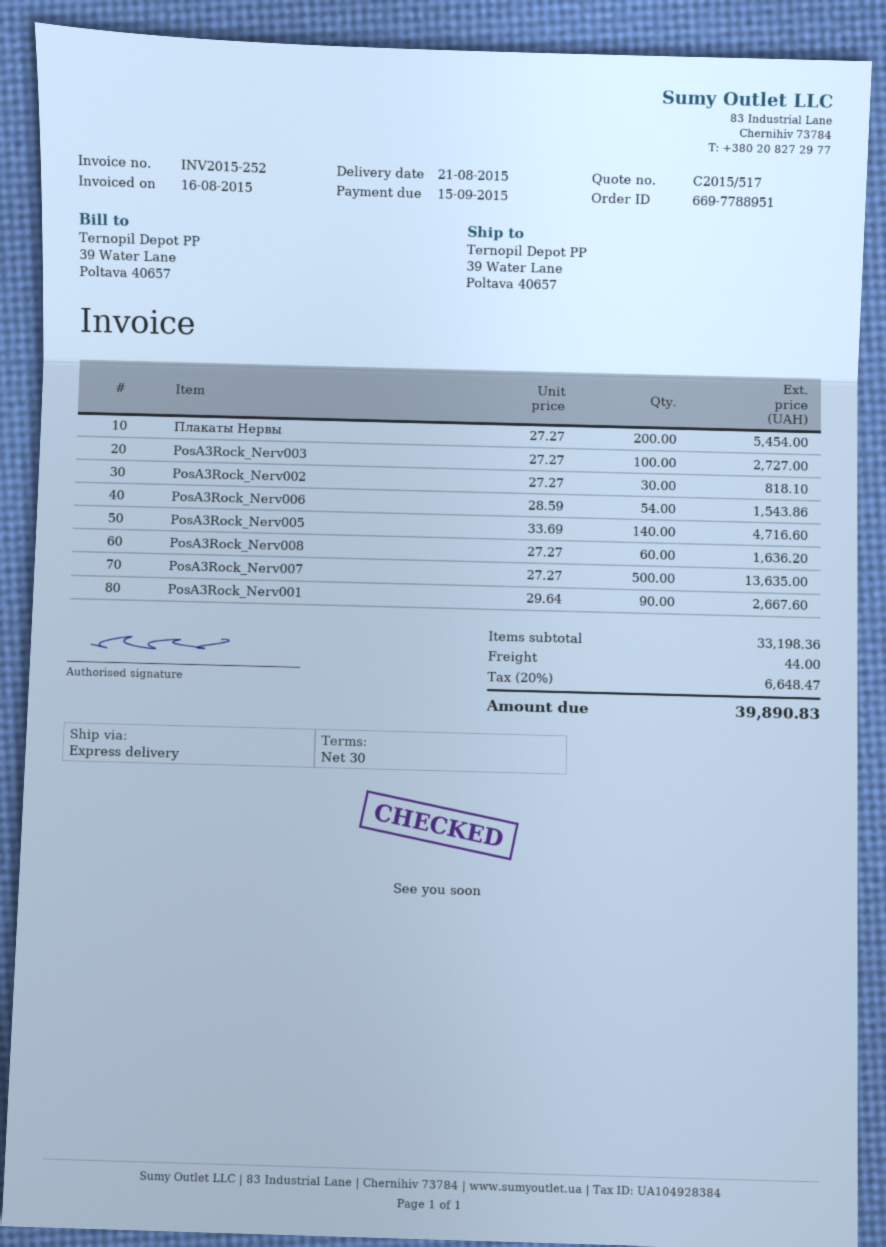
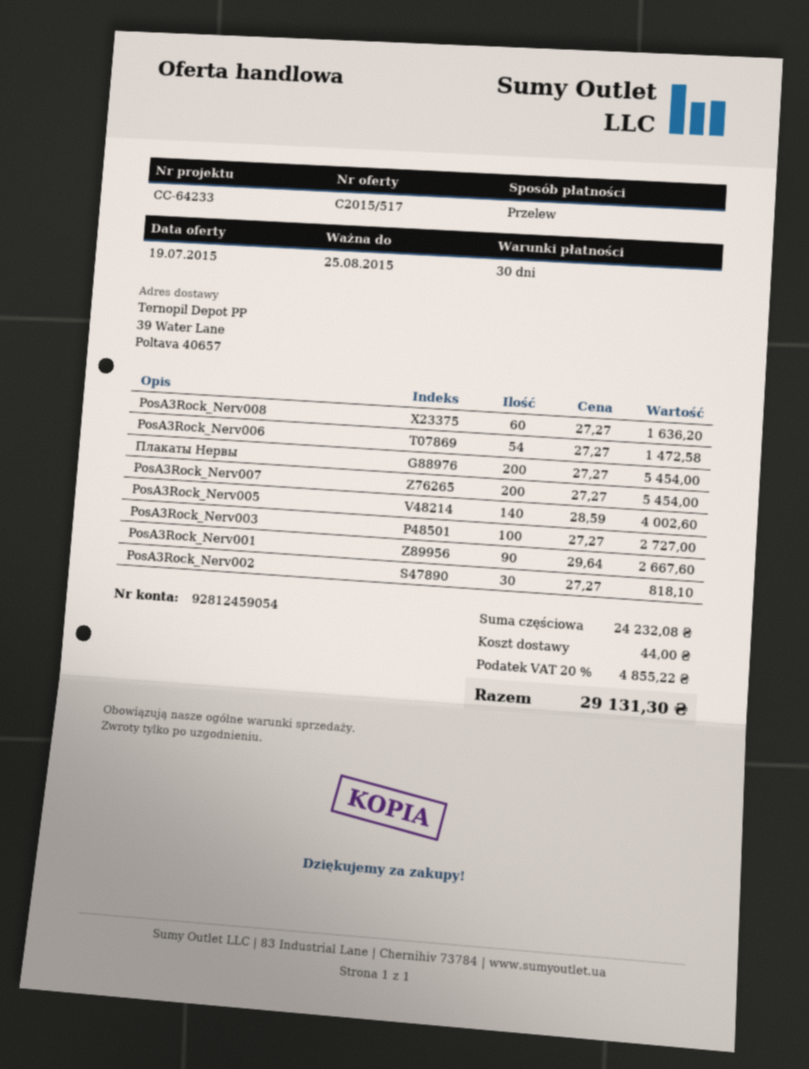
PosA3Rock_Nerv006: 54 x 28.59 = 1543.86 -> 54 x 27.27 = 1472.58
PosA3Rock_Nerv005: 140 x 33.69 = 4716.60 -> 140 x 28.59 = 4002.60
PosA3Rock_Nerv007: 500 x 27.27 = 13635.00 -> 200 x 27.27 = 5454.00
subtotal: 33198.36 -> 24232.08
tax: 20% = 6648.47 -> 20% = 4855.22
total: 39890.83 -> 29131.30

